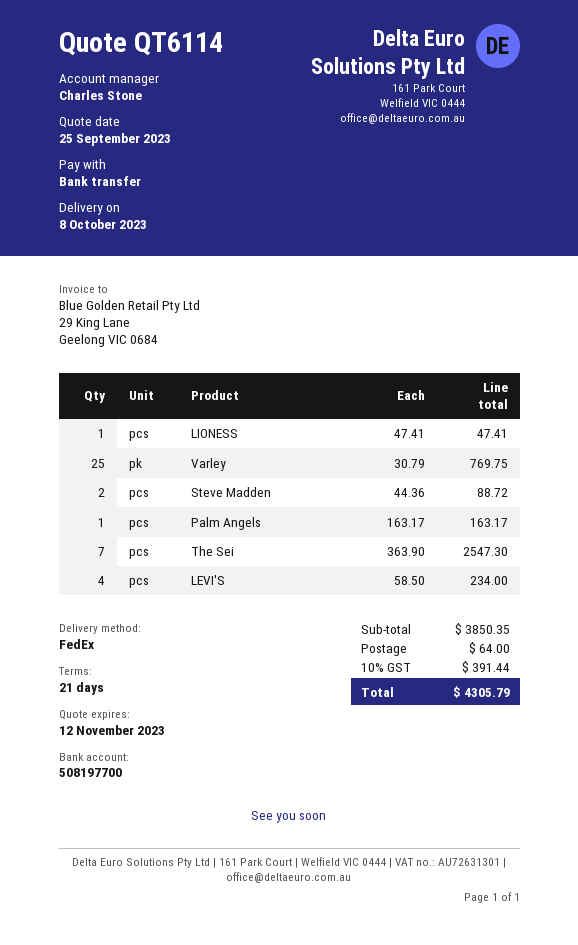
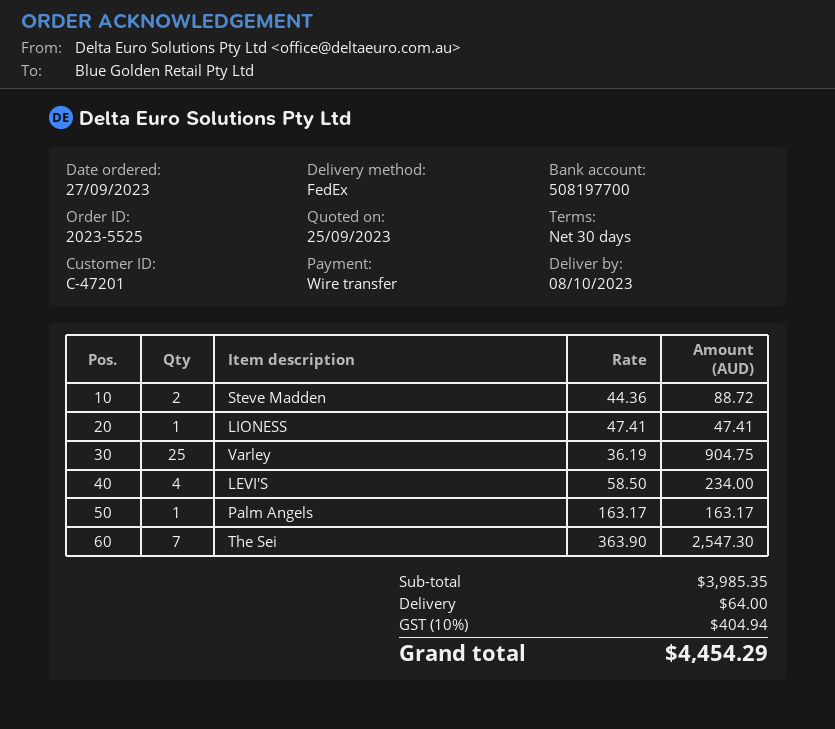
payment terms: 21 days -> 30 days
Varley: 25 x 30.79 = 769.75 -> 25 x 36.19 = 904.75
subtotal: 3850.35 -> 3985.35
tax: 10% = 391.44 -> 10% = 404.94
total: 4305.79 -> 4454.29

